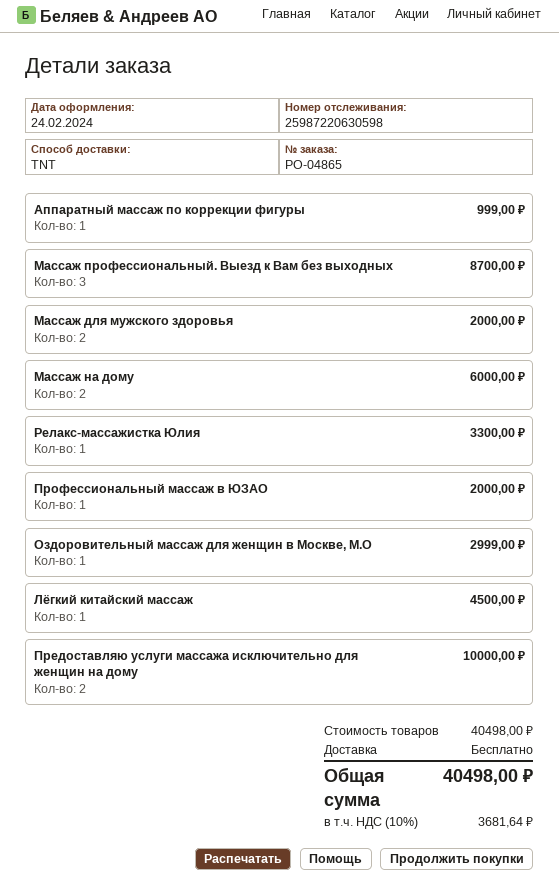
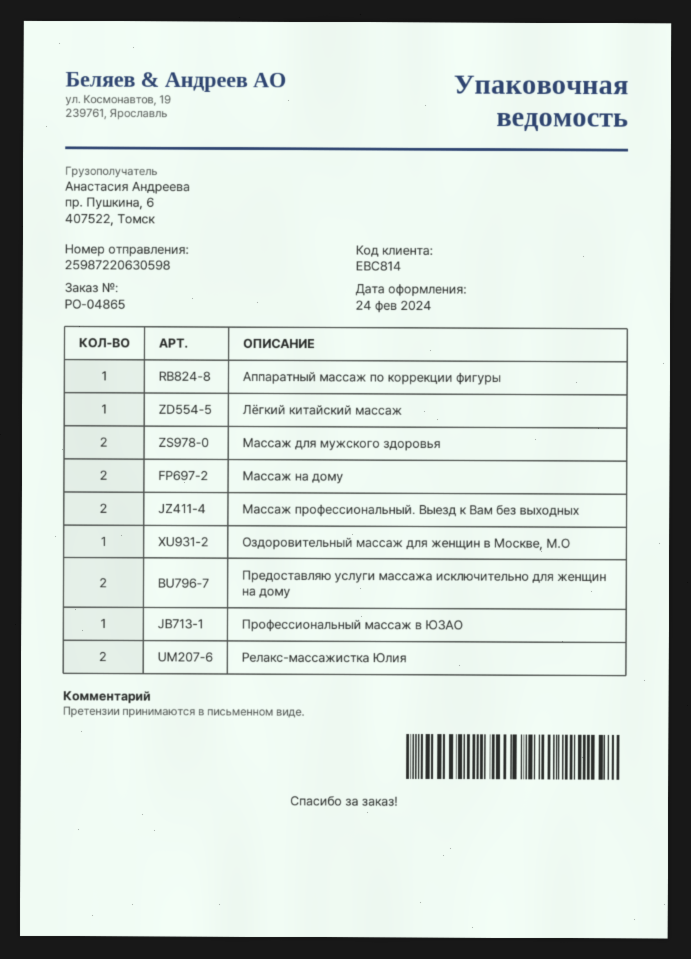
Массаж профессиональный. Выезд к Вам без выходных: 3 -> 2
Релакс-массажистка Юлия: 1 -> 2

